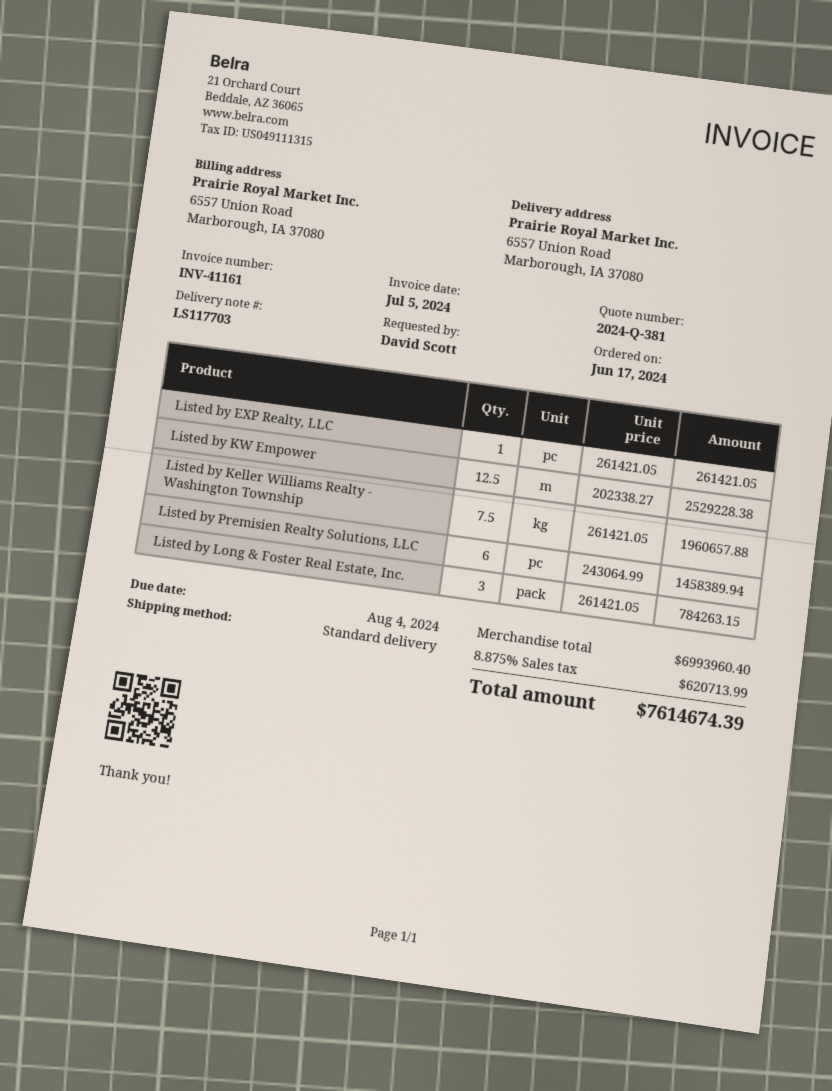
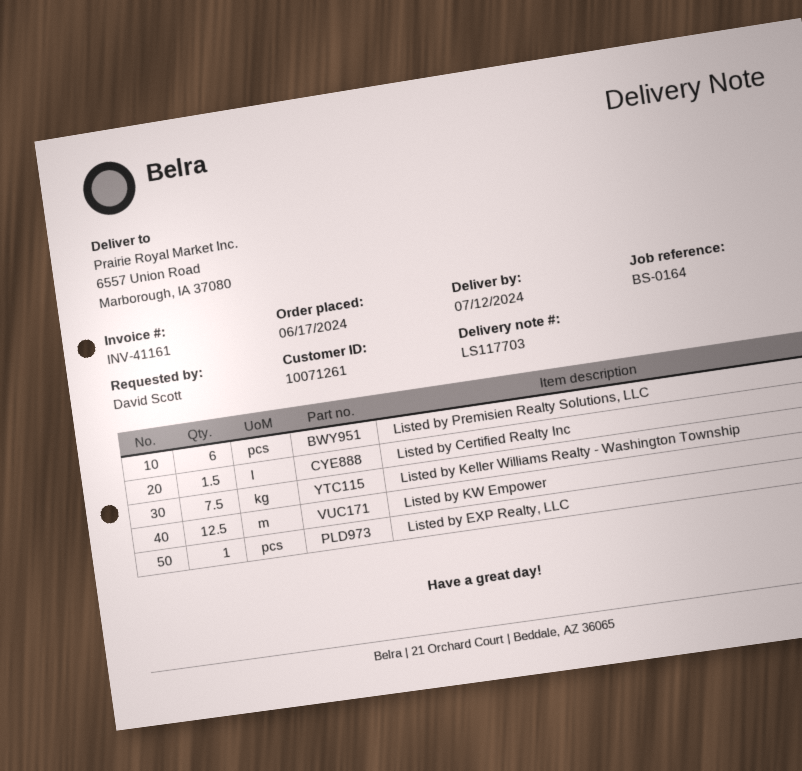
Listed by Long & Foster Real Estate, Inc.: 3 -> none
Listed by Certified Realty Inc: none -> 1.5

